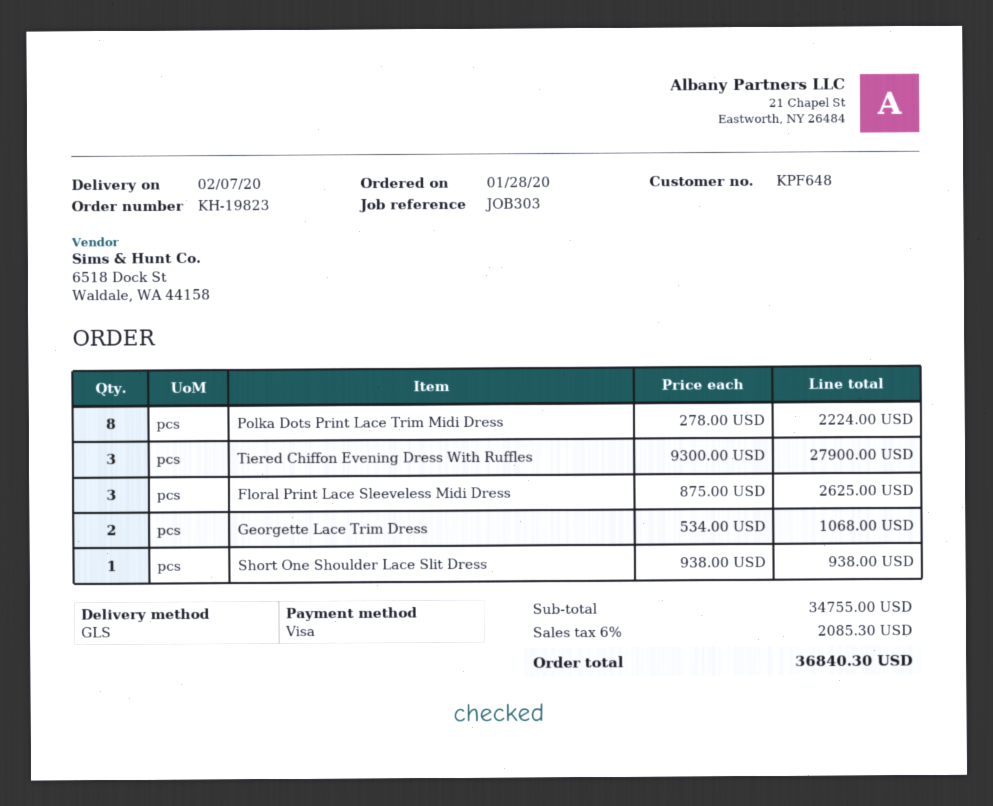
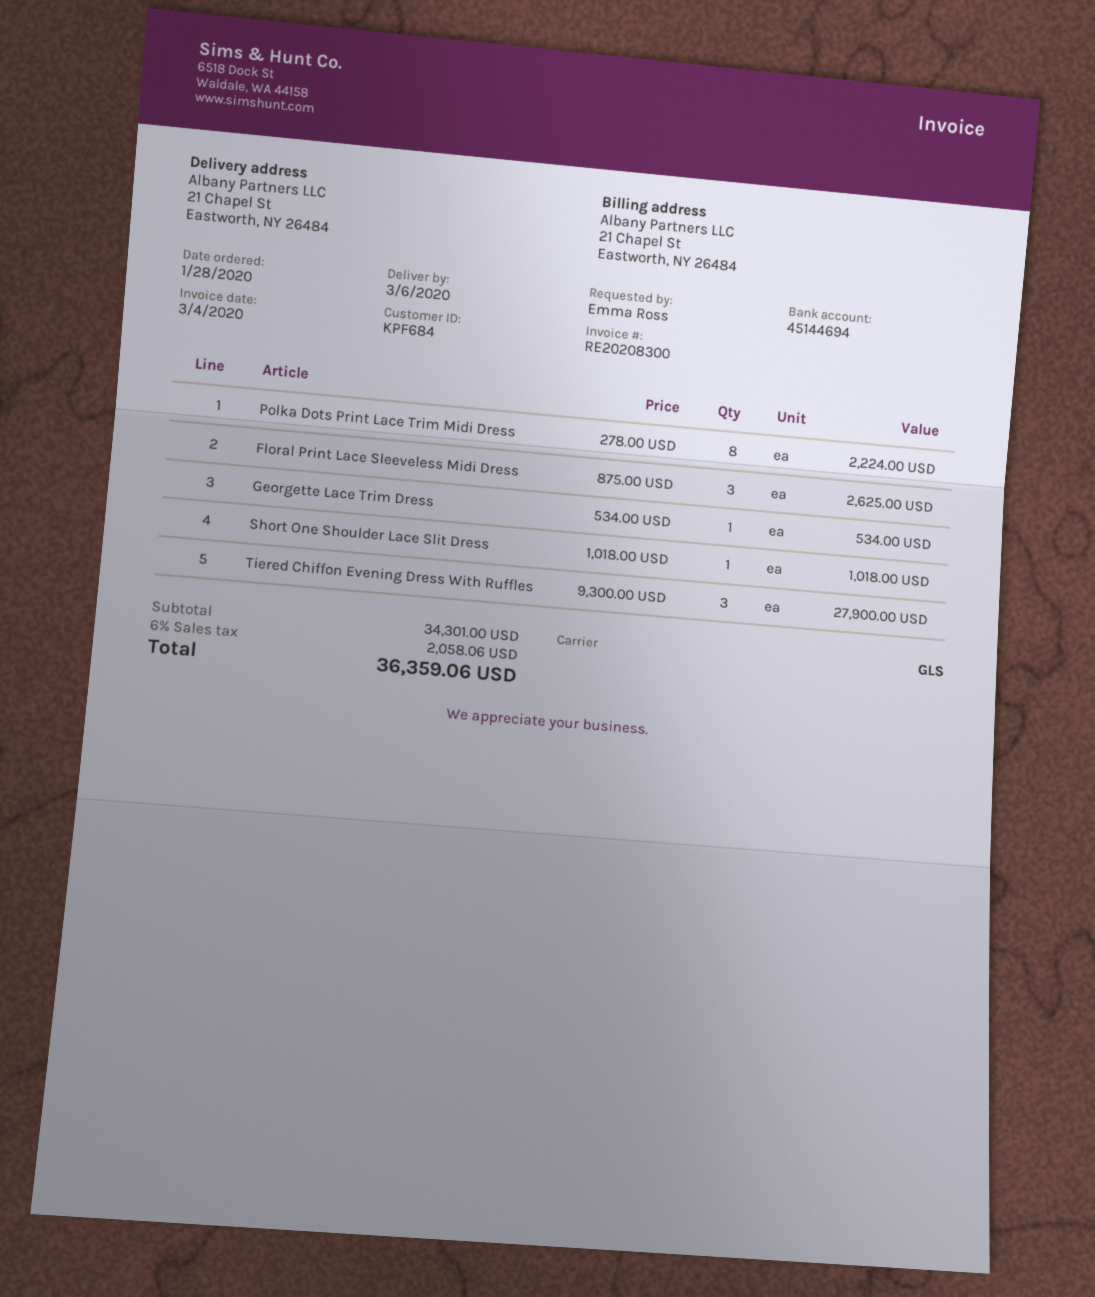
delivery date: 2020-02-07 -> 2020-03-06
customer number: KPF648 -> KPF684
Georgette Lace Trim Dress: 2 x 534.00 = 1068.00 -> 1 x 534.00 = 534.00
Short One Shoulder Lace Slit Dress: 1 x 938.00 = 938.00 -> 1 x 1018.00 = 1018.00
subtotal: 34755.00 -> 34301.00
tax: 6% = 2085.30 -> 6% = 2058.06
total: 36840.30 -> 36359.06

